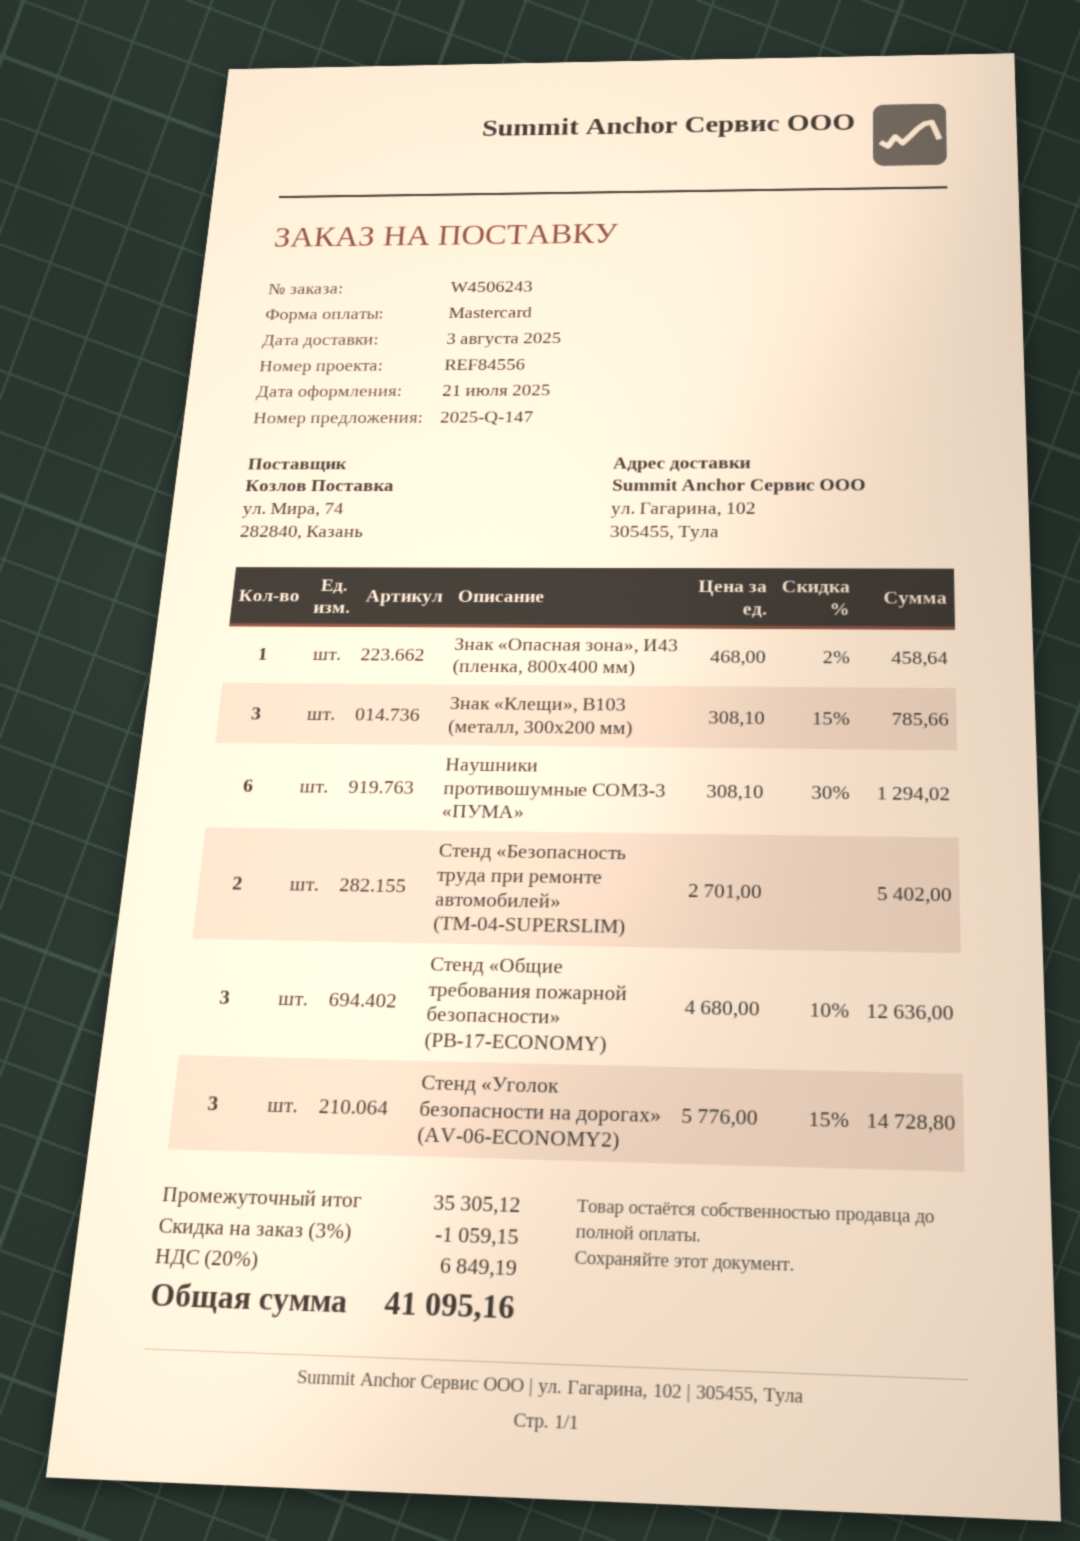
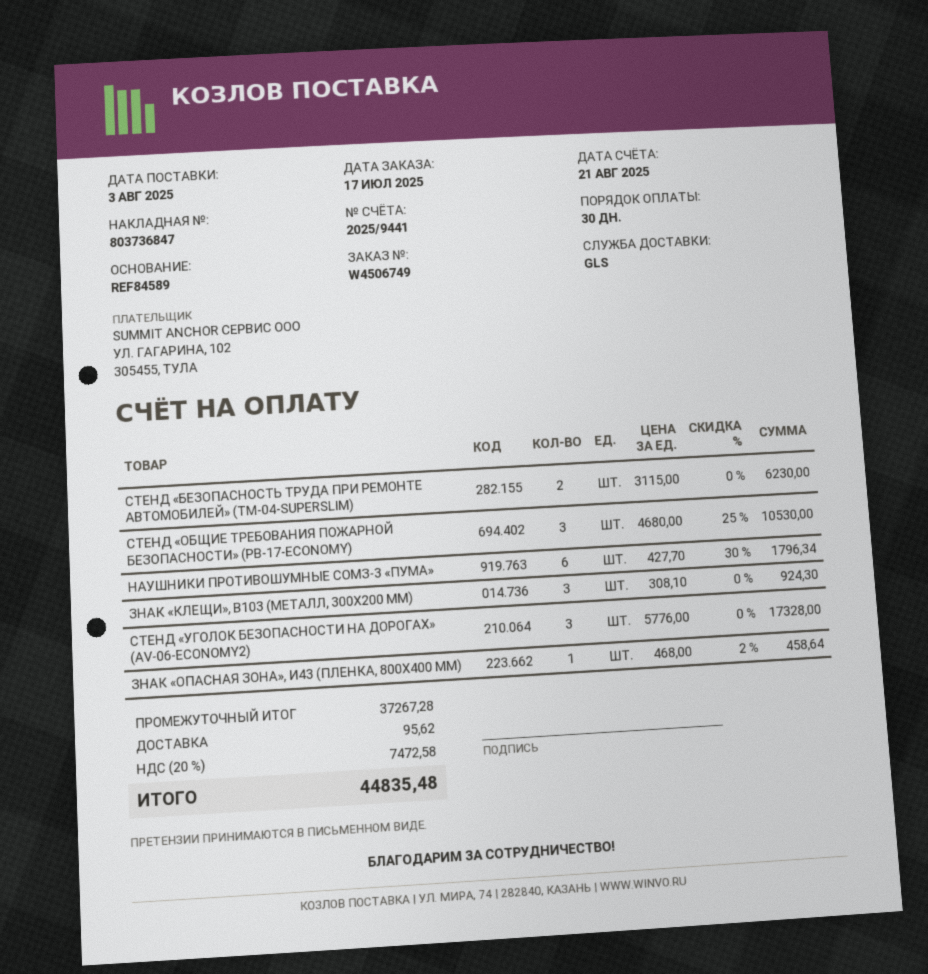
order number: W4506243 -> W4506749
order date: 2025-07-21 -> 2025-07-17
reference: REF84556 -> REF84589
Знак «Клещи», B103 (металл, 300х200 мм): 3 x 308.10 - 15% = 785.66 -> 3 x 308.10 = 924.30
Наушники противошумные СОМЗ-3 «ПУМА»: 6 x 308.10 - 30% = 1294.02 -> 6 x 427.70 - 30% = 1796.34
Стенд «Безопасность труда при ремонте автомобилей» (TM-04-SUPERSLIM): 2 x 2701.00 = 5402.00 -> 2 x 3115.00 = 6230.00
Стенд «Общие требования пожарной безопасности» (PB-17-ECONOMY): 3 x 4680.00 - 10% = 12636.00 -> 3 x 4680.00 - 25% = 10530.00
Стенд «Уголок безопасности на дорогах» (AV-06-ECONOMY2): 3 x 5776.00 - 15% = 14728.80 -> 3 x 5776.00 = 17328.00
subtotal: 35305.12 -> 37267.28
discount: 3% = 1059.15 -> none
shipping: none -> 95.62
tax: 20% = 6849.19 -> 20% = 7472.58
total: 41095.16 -> 44835.48

